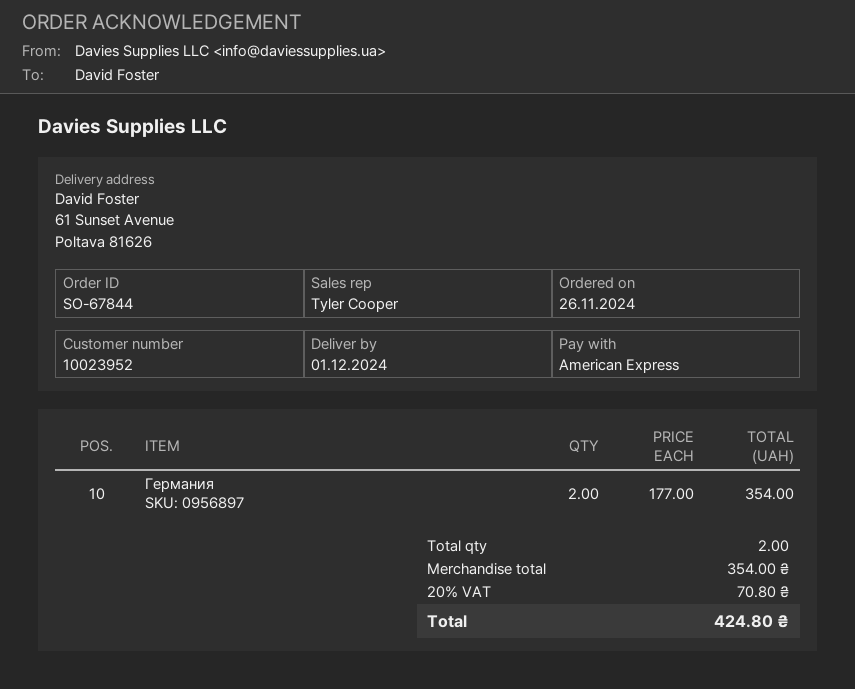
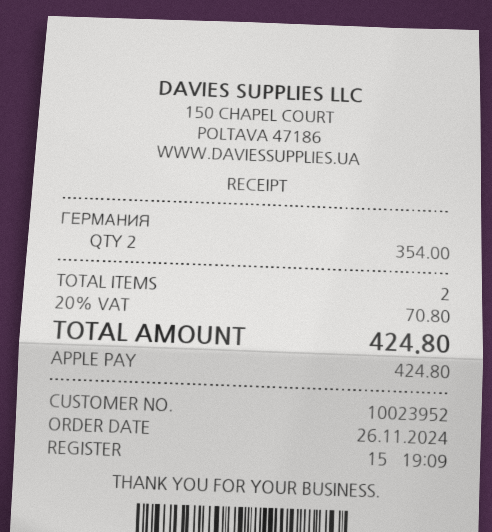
payment method: American Express -> Apple Pay

